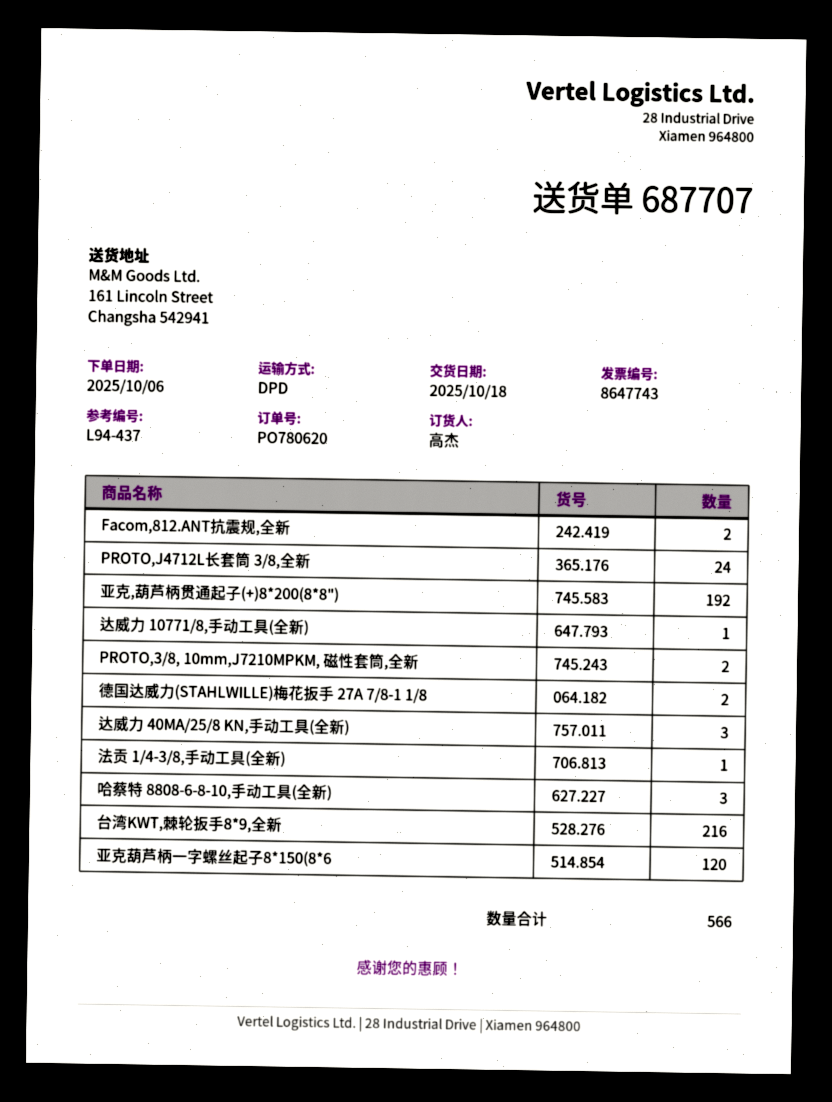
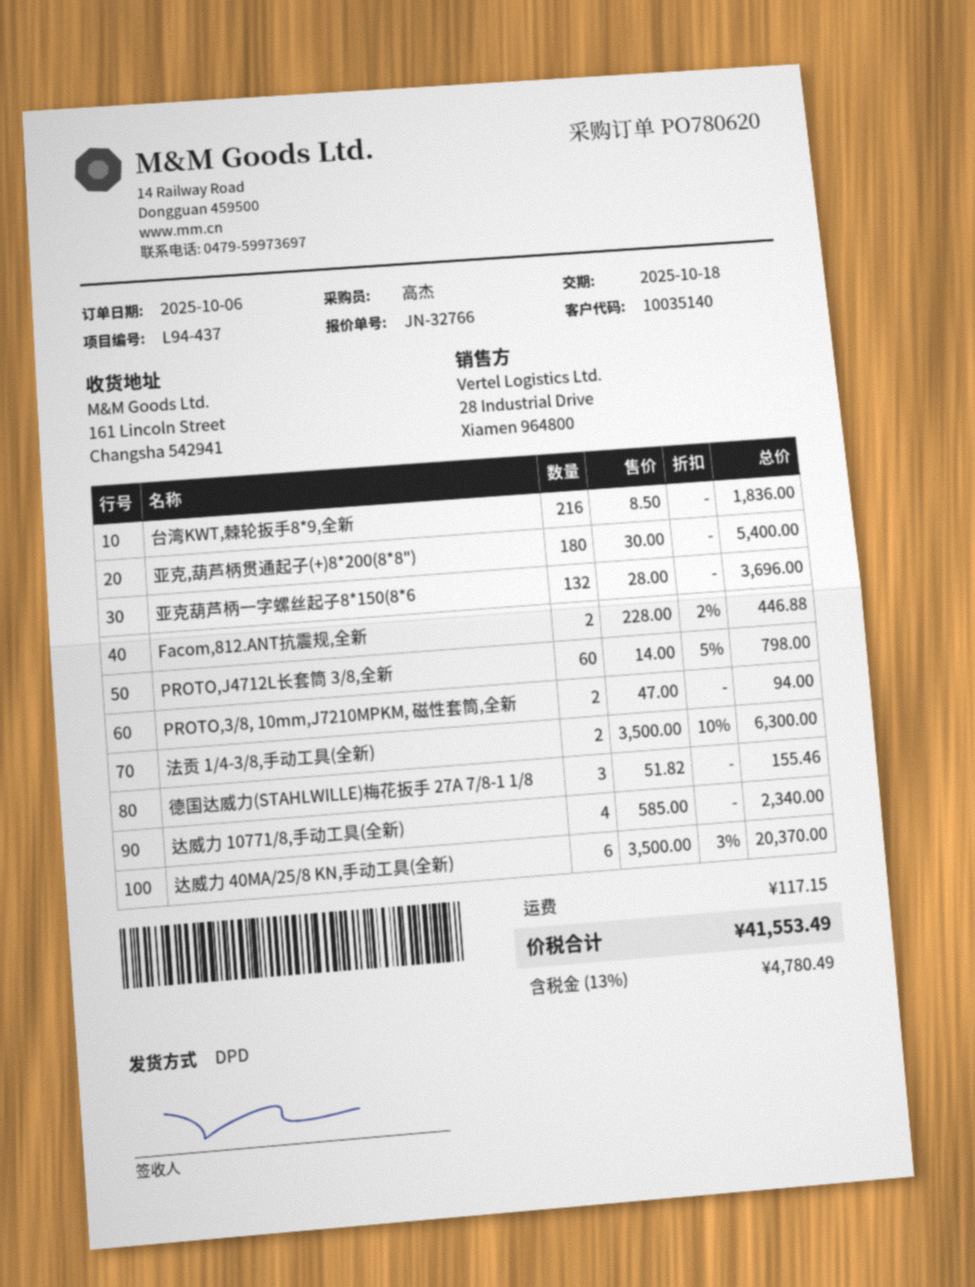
PROTO,J4712L长套筒 3/8,全新: 24 -> 60
亚克,葫芦柄贯通起子(+)8*200(8*8"): 192 -> 180
达威力 10771/8,手动工具(全新): 1 -> 4
德国达威力(STAHLWILLE)梅花扳手 27A 7/8-1 1/8: 2 -> 3
达威力 40MA/25/8 KN,手动工具(全新): 3 -> 6
法贡 1/4-3/8,手动工具(全新): 1 -> 2
哈蔡特 8808-6-8-10,手动工具(全新): 3 -> none
亚克葫芦柄一字螺丝起子8*150(8*6: 120 -> 132

